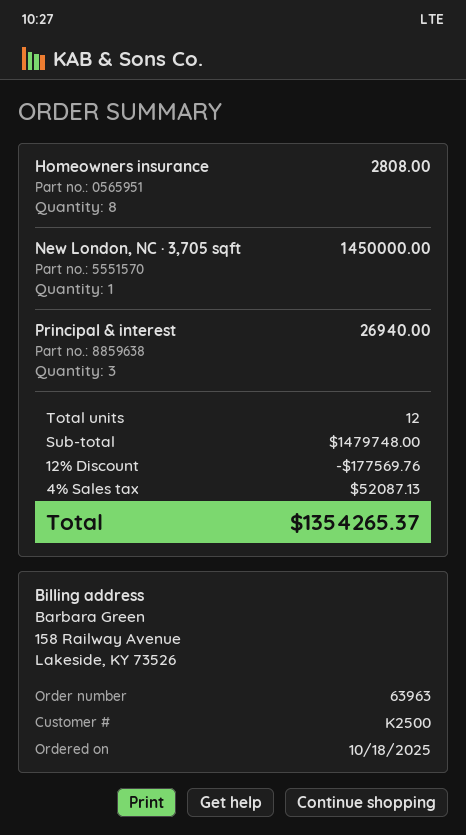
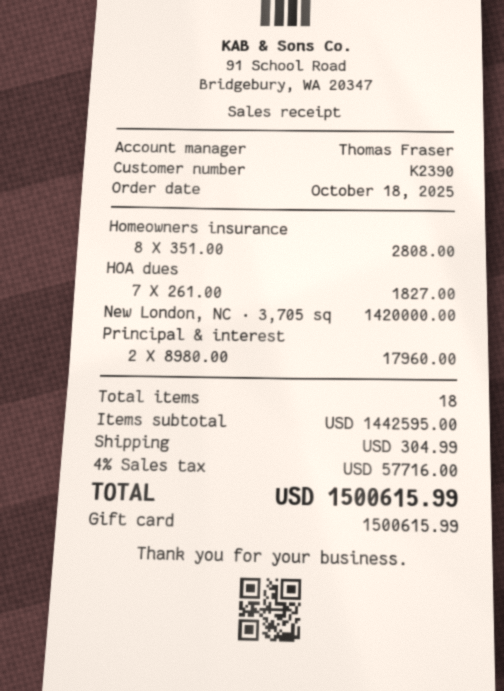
customer number: K2500 -> K2390
New London, NC · 3,705 sqft: 1 for 1450000.00 -> 1 for 1420000.00
Principal & interest: 3 for 26940.00 -> 2 for 17960.00
HOA dues: none -> 7 for 1827.00
total quantity: 12 -> 18
subtotal: 1479748.00 -> 1442595.00
discount: 12% = 177569.76 -> none
shipping: none -> 304.99
tax: 4% = 52087.13 -> 4% = 57716.00
total: 1354265.37 -> 1500615.99

